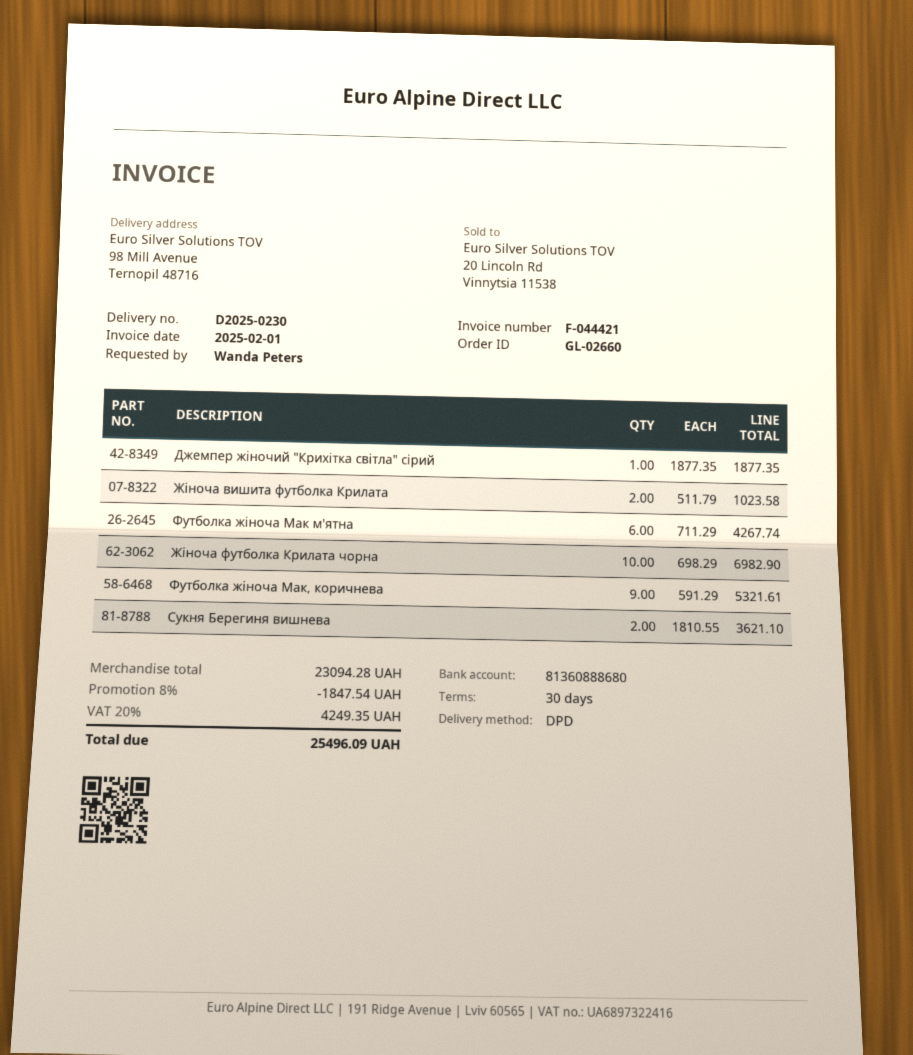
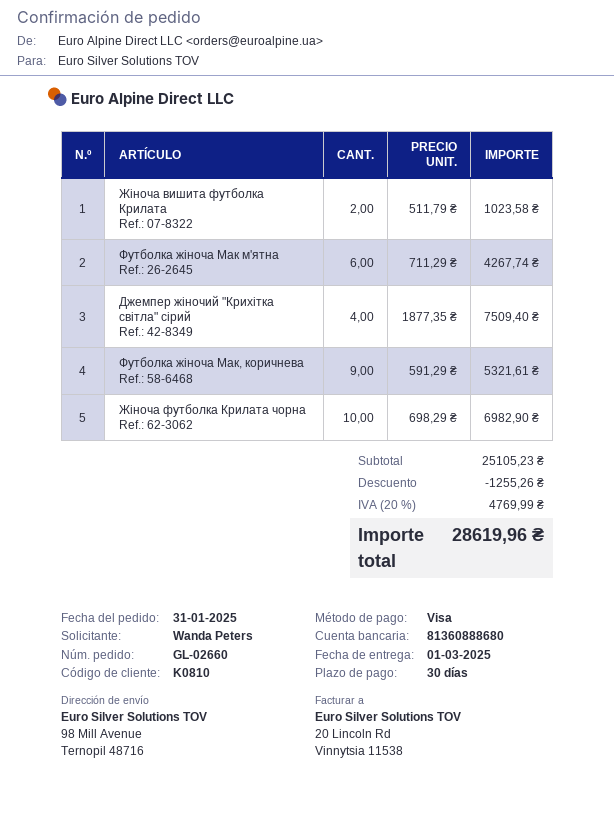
Джемпер жіночий "Крихітка світла" сірий: 1 x 1877.35 = 1877.35 -> 4 x 1877.35 = 7509.40
Сукня Берегиня вишнева: 2 x 1810.55 = 3621.10 -> none
subtotal: 23094.28 -> 25105.23
discount: 1847.54 -> 1255.26
tax: 20% = 4249.35 -> 20% = 4769.99
total: 25496.09 -> 28619.96

